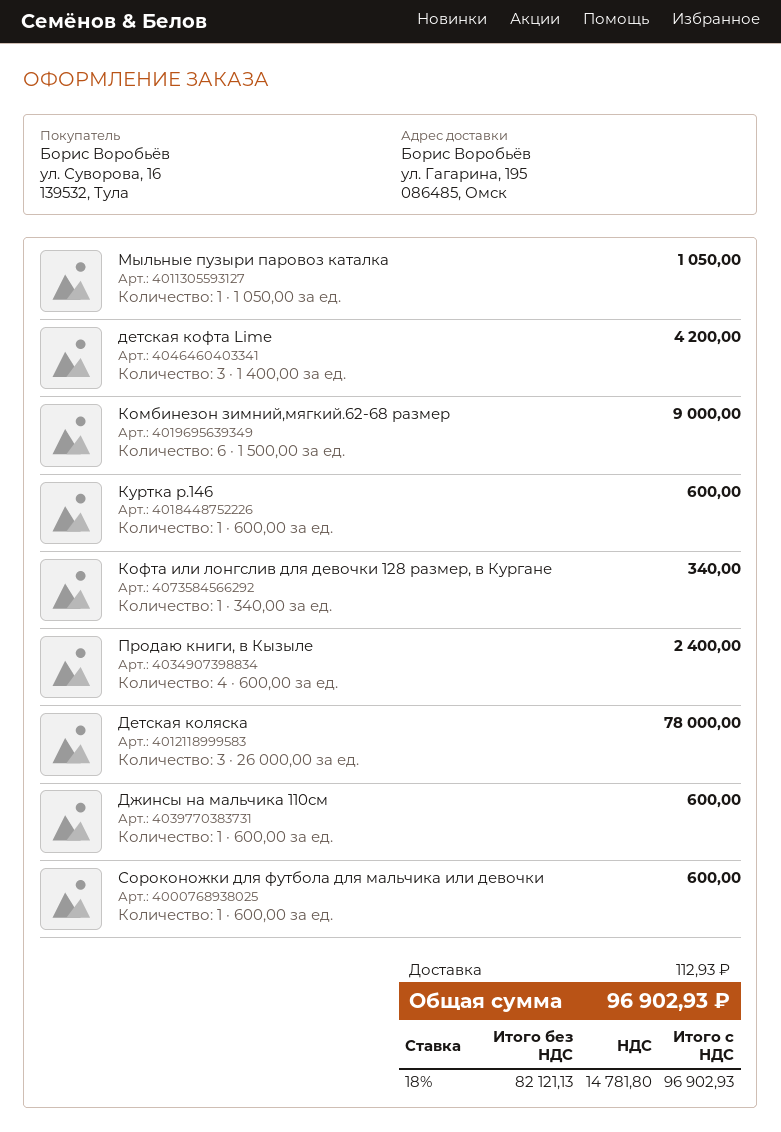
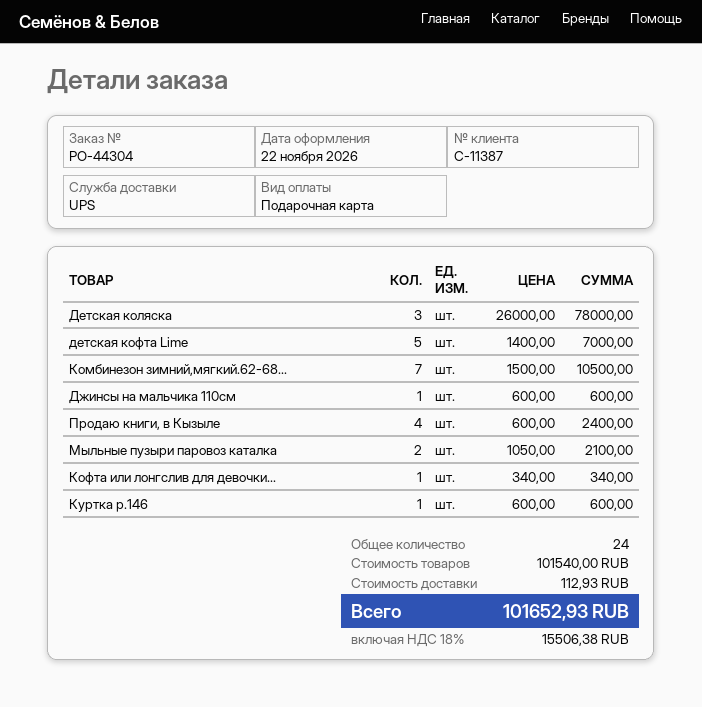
Мыльные пузыри паровоз каталка: 1 x 1050.00 = 1050.00 -> 2 x 1050.00 = 2100.00
детская кофта Lime: 3 x 1400.00 = 4200.00 -> 5 x 1400.00 = 7000.00
Комбинезон зимний,мягкий.62-68 размер: 6 x 1500.00 = 9000.00 -> 7 x 1500.00 = 10500.00
Сороконожки для футбола для мальчика или девочки: 1 x 600.00 = 600.00 -> none
tax: 18% = 14781.80 -> 18% = 15506.38
total: 96902.93 -> 101652.93

